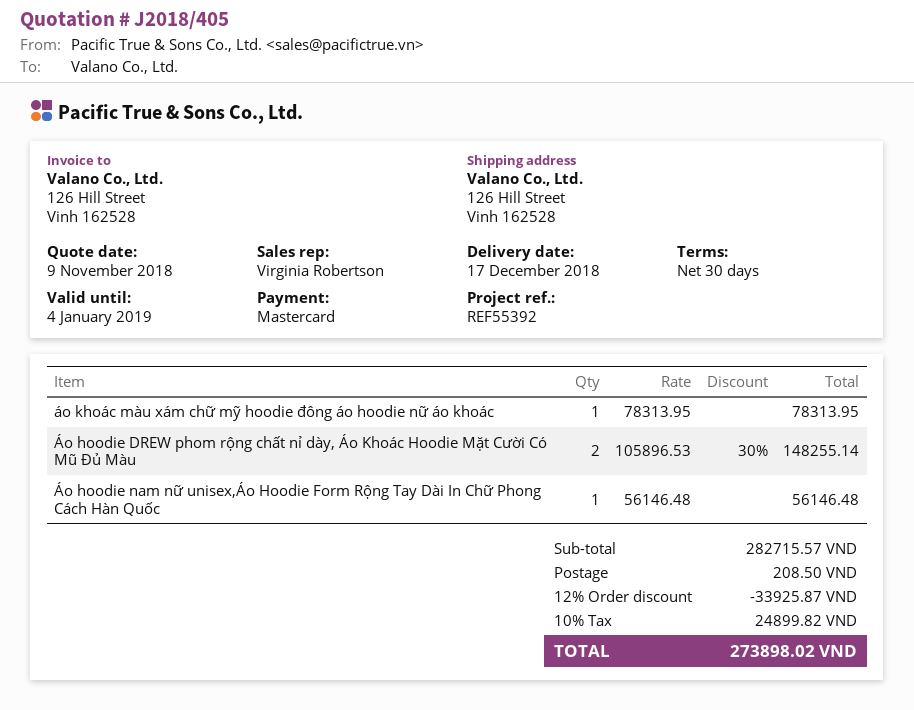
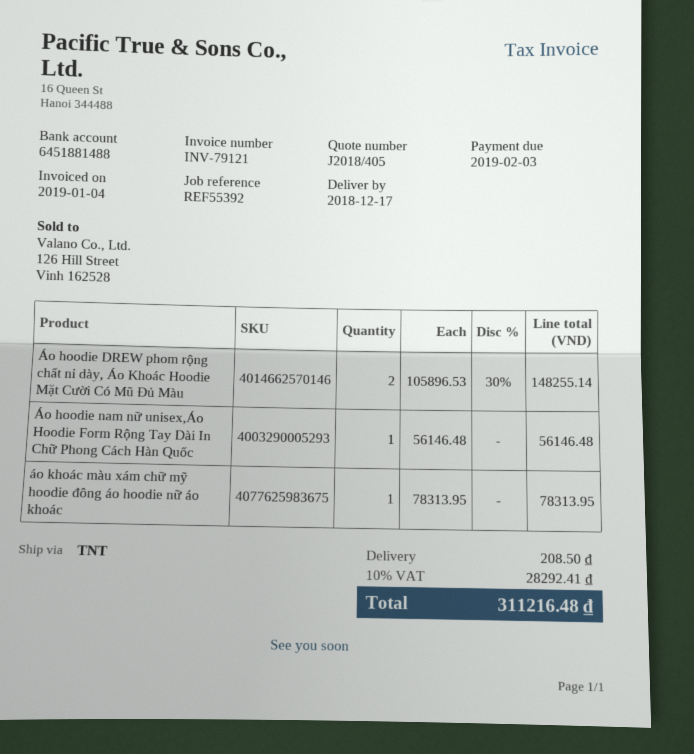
discount: 12% = 33925.87 -> none
tax: 10% = 24899.82 -> 10% = 28292.41
total: 273898.02 -> 311216.48

